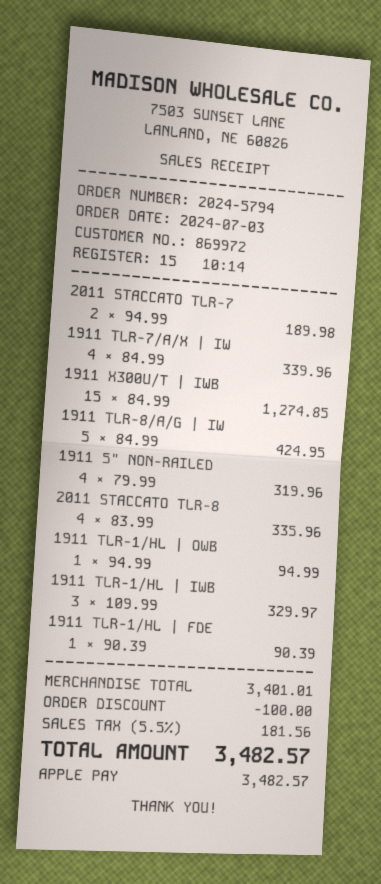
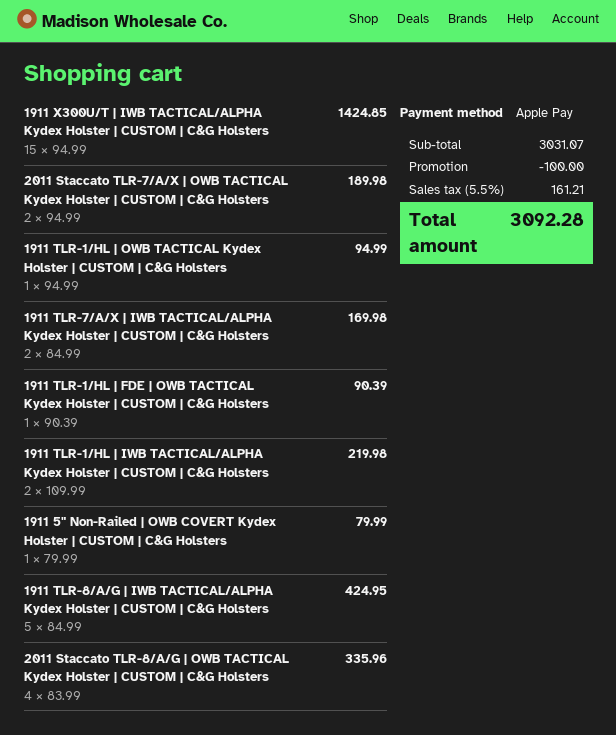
1911 TLR-7/A/X | IW: 4 x 84.99 = 339.96 -> 2 x 84.99 = 169.98
1911 X300U/T | IWB: 15 x 84.99 = 1274.85 -> 15 x 94.99 = 1424.85
1911 5" NON-RAILED: 4 x 79.99 = 319.96 -> 1 x 79.99 = 79.99
1911 TLR-1/HL | IWB: 3 x 109.99 = 329.97 -> 2 x 109.99 = 219.98
subtotal: 3401.01 -> 3031.07
tax: 5.5% = 181.56 -> 5.5% = 161.21
total: 3482.57 -> 3092.28

